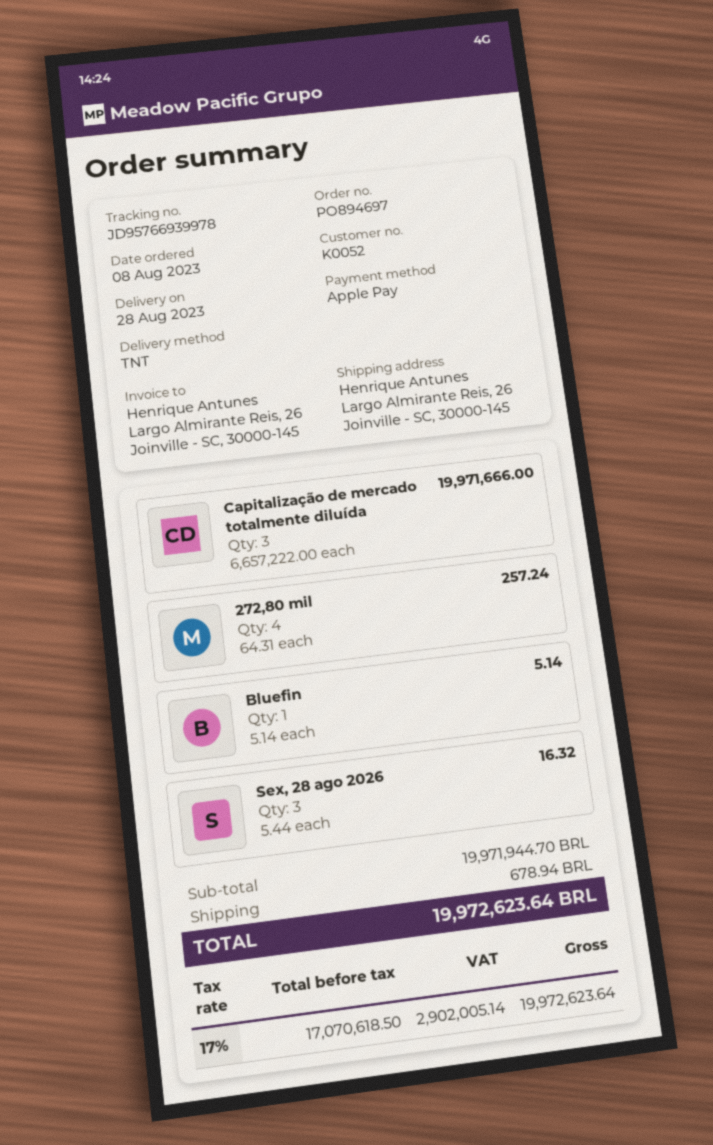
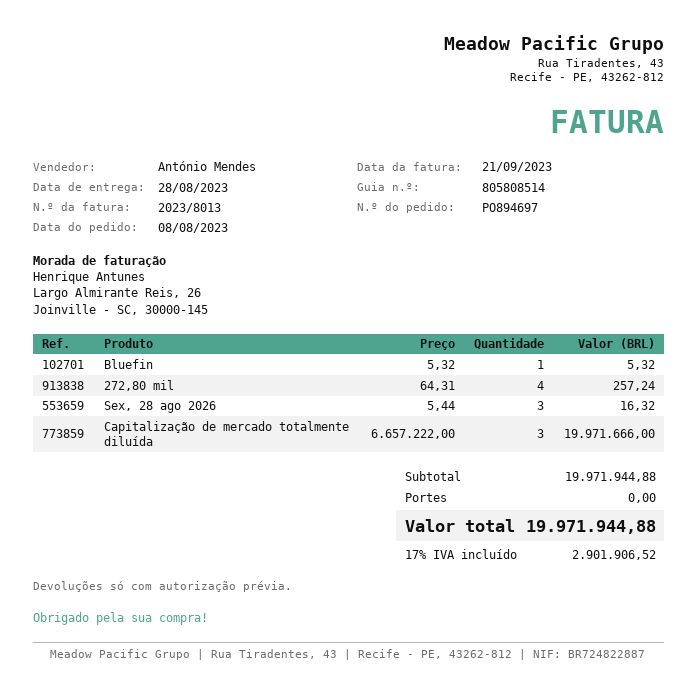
Bluefin: 1 x 5.14 = 5.14 -> 1 x 5.32 = 5.32
subtotal: 19971944.70 -> 19971944.88
shipping: 678.94 -> 0.00
tax: 17% = 2902005.14 -> 17% = 2901906.52
total: 19972623.64 -> 19971944.88

